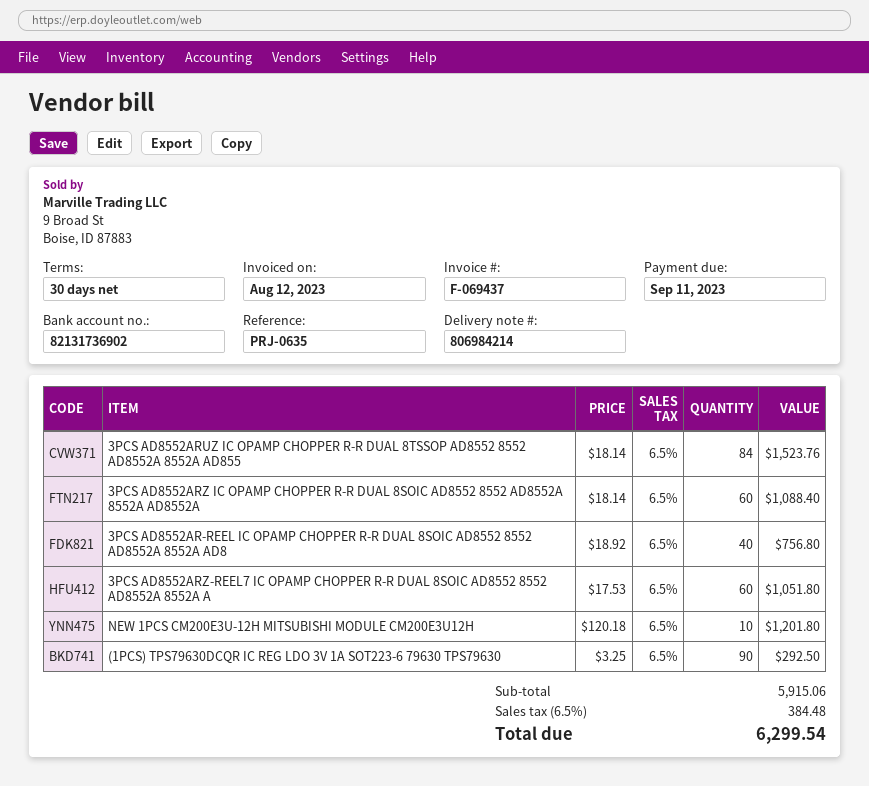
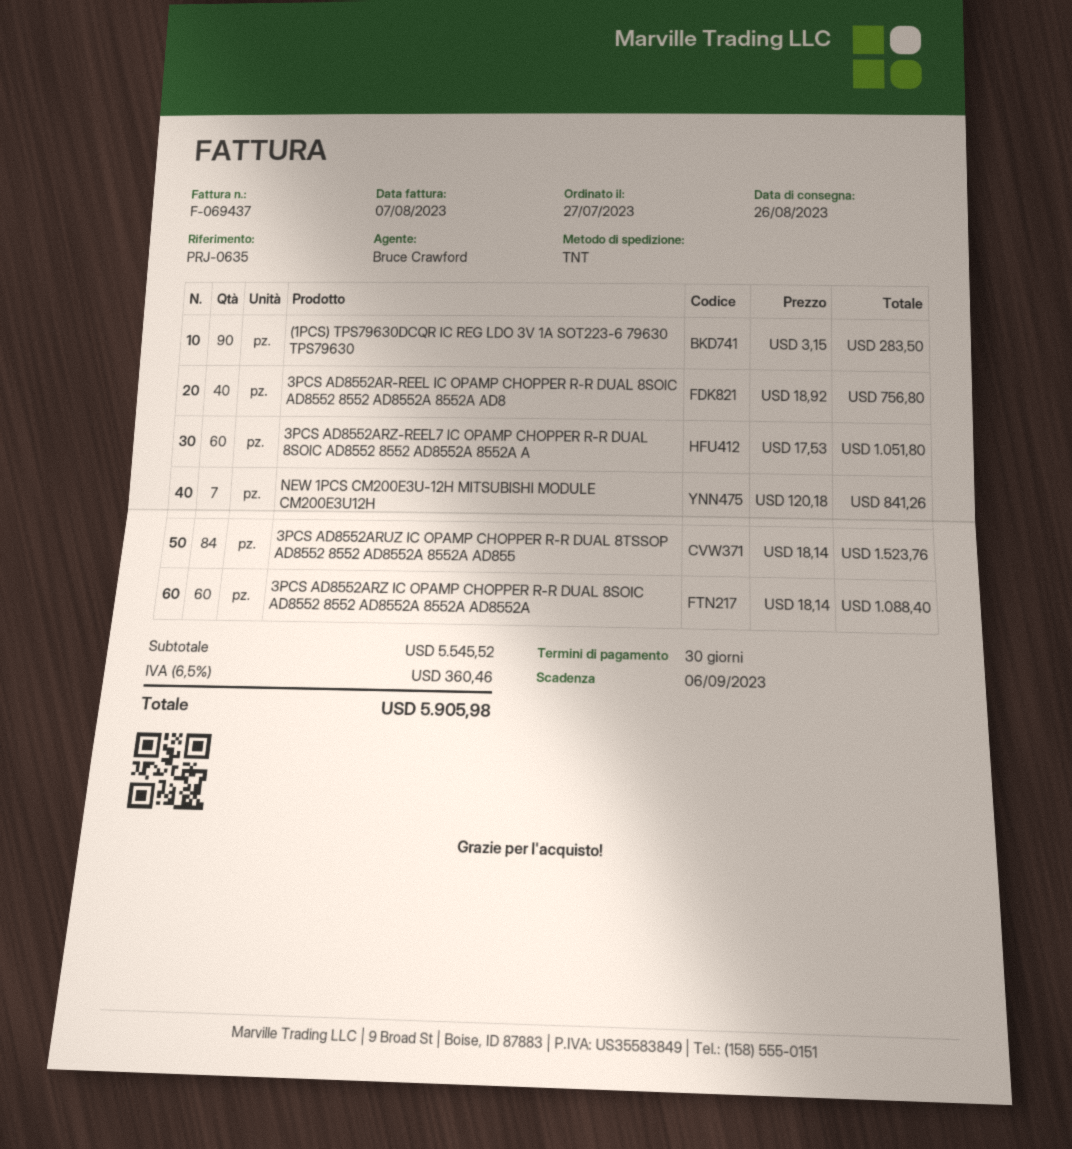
invoice date: 2023-08-12 -> 2023-08-07
due date: 2023-09-11 -> 2023-09-06
NEW 1PCS CM200E3U-12H MITSUBISHI MODULE CM200E3U12H: 10 x 120.18 = 1201.80 -> 7 x 120.18 = 841.26
(1PCS) TPS79630DCQR IC REG LDO 3V 1A SOT223-6 79630 TPS79630: 90 x 3.25 = 292.50 -> 90 x 3.15 = 283.50
subtotal: 5915.06 -> 5545.52
tax: 6.5% = 384.48 -> 6.5% = 360.46
total: 6299.54 -> 5905.98

